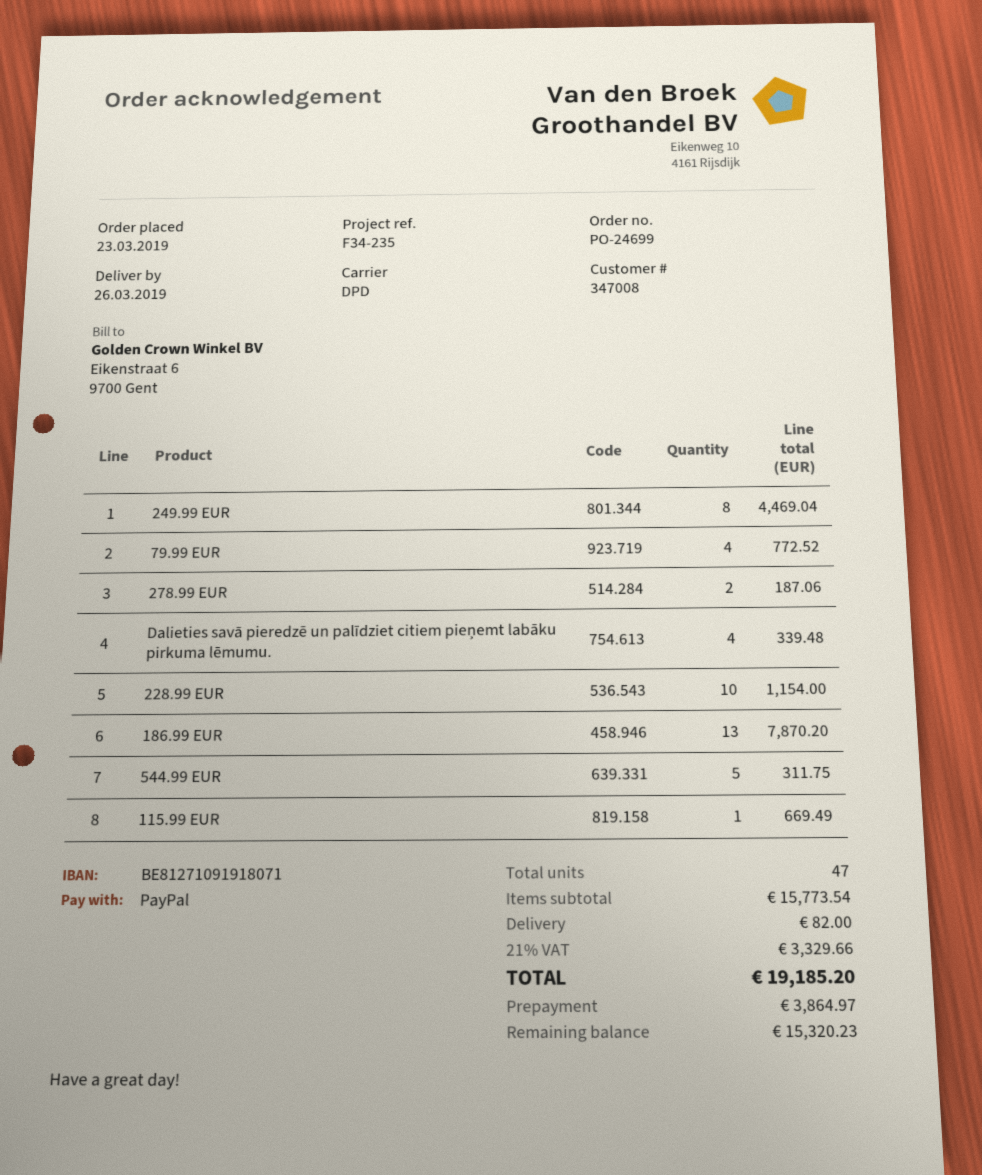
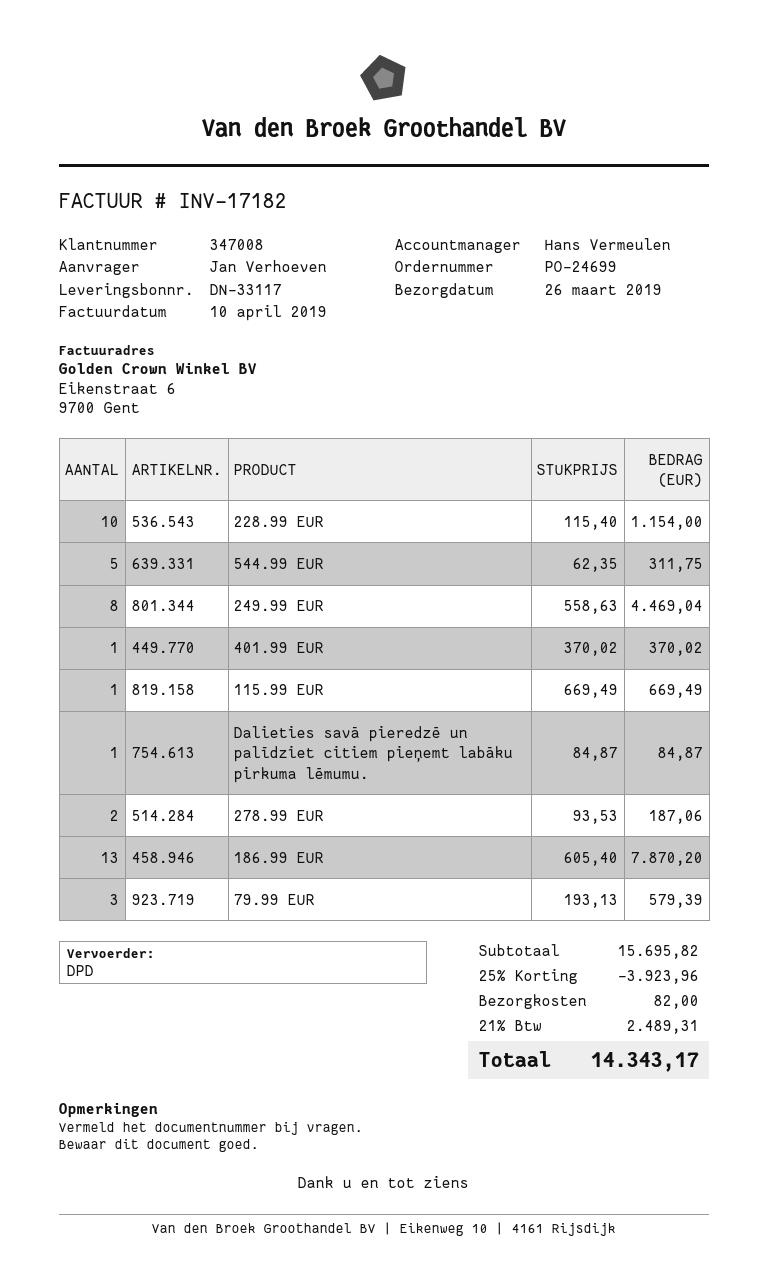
79.99 EUR: 4 for 772.52 -> 3 for 579.39
Dalieties savā pieredzē un palīdziet citiem pieņemt labāku pirkuma lēmumu.: 4 for 339.48 -> 1 for 84.87
401.99 EUR: none -> 1 for 370.02
subtotal: 15773.54 -> 15695.82
discount: none -> 25% = 3923.96
tax: 21% = 3329.66 -> 21% = 2489.31
total: 19185.20 -> 14343.17

